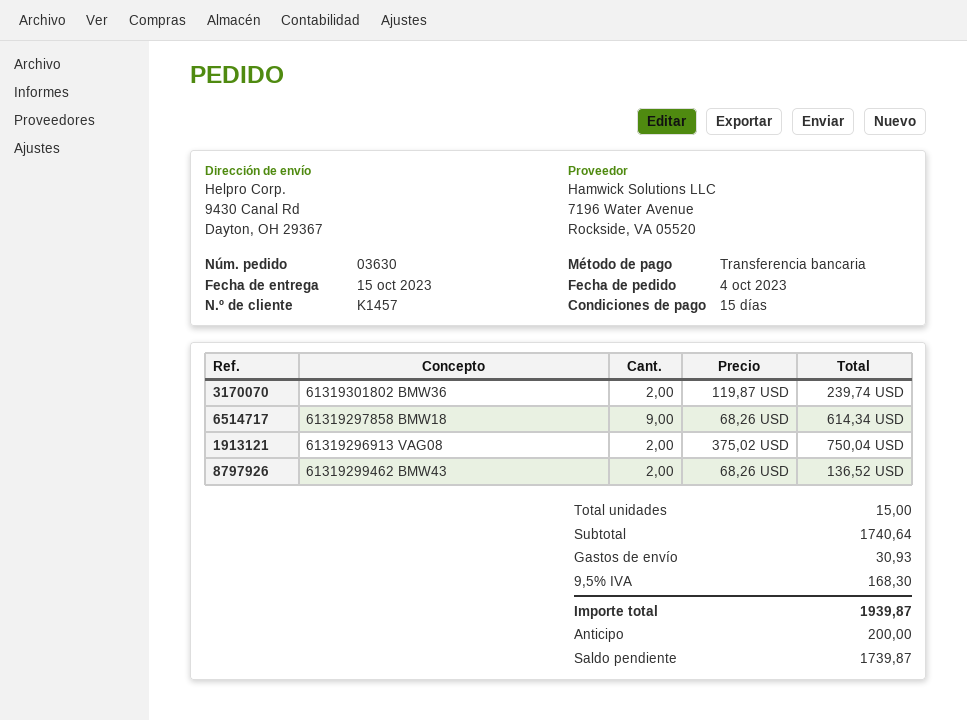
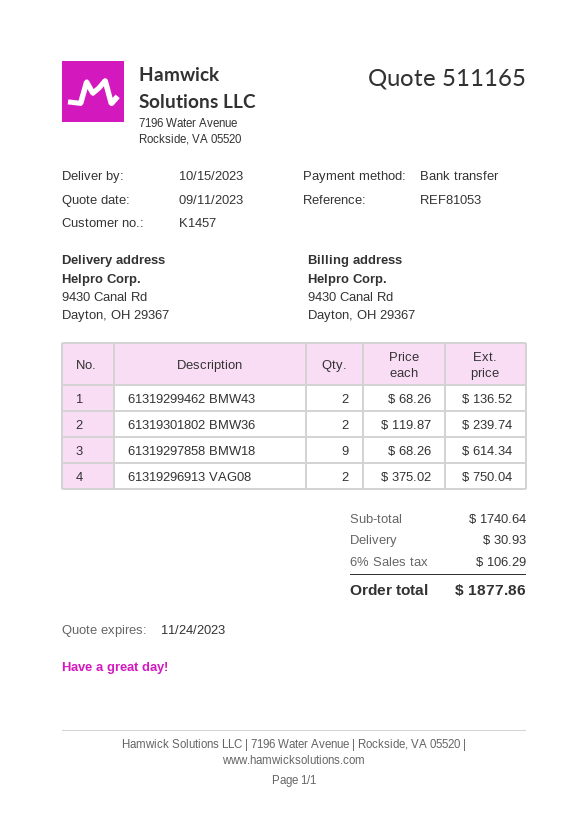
tax: 9.5% = 168.30 -> 6% = 106.29
total: 1939.87 -> 1877.86

